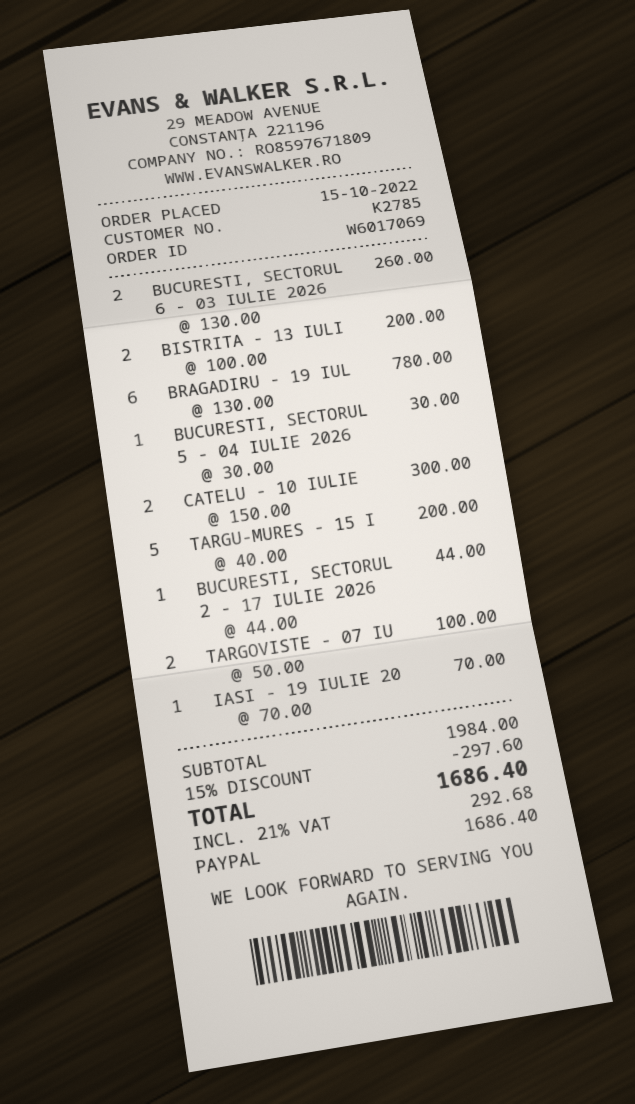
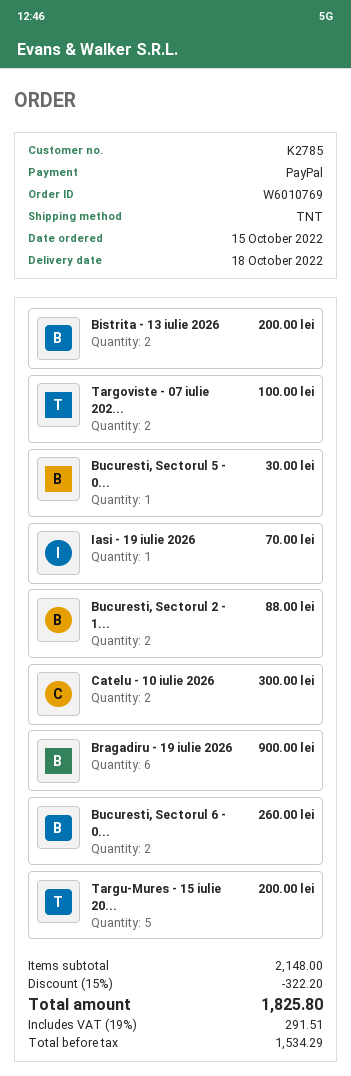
order number: W6017069 -> W6010769
BRAGADIRU - 19 IUL: 6 for 780.00 -> 6 for 900.00
BUCURESTI, SECTORUL 2 - 17 IULIE 2026: 1 for 44.00 -> 2 for 88.00
subtotal: 1984.00 -> 2148.00
discount: 15% = 297.60 -> 15% = 322.20
tax: 21% = 292.68 -> 19% = 291.51
total: 1686.40 -> 1825.80

